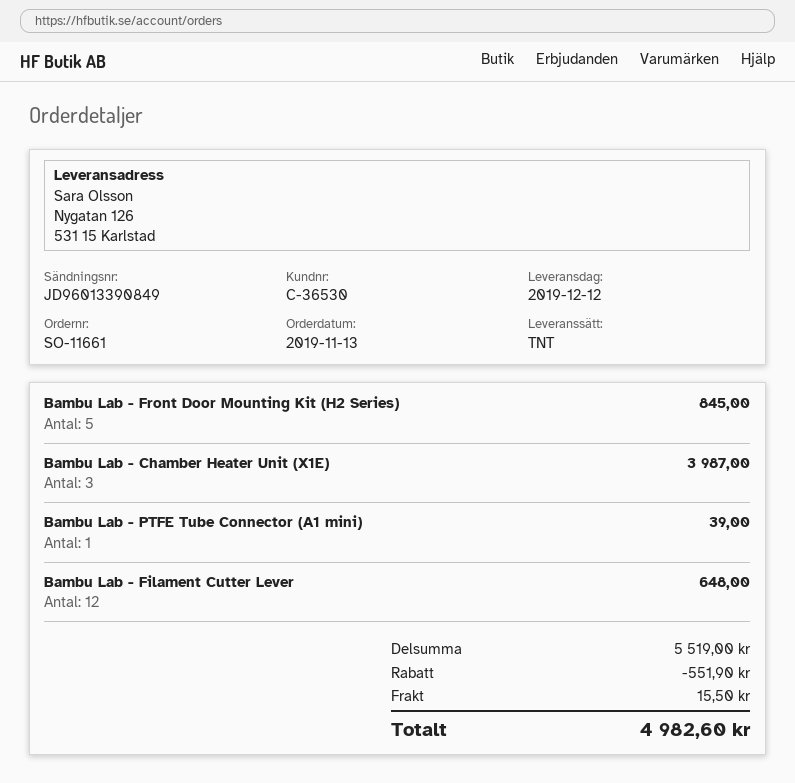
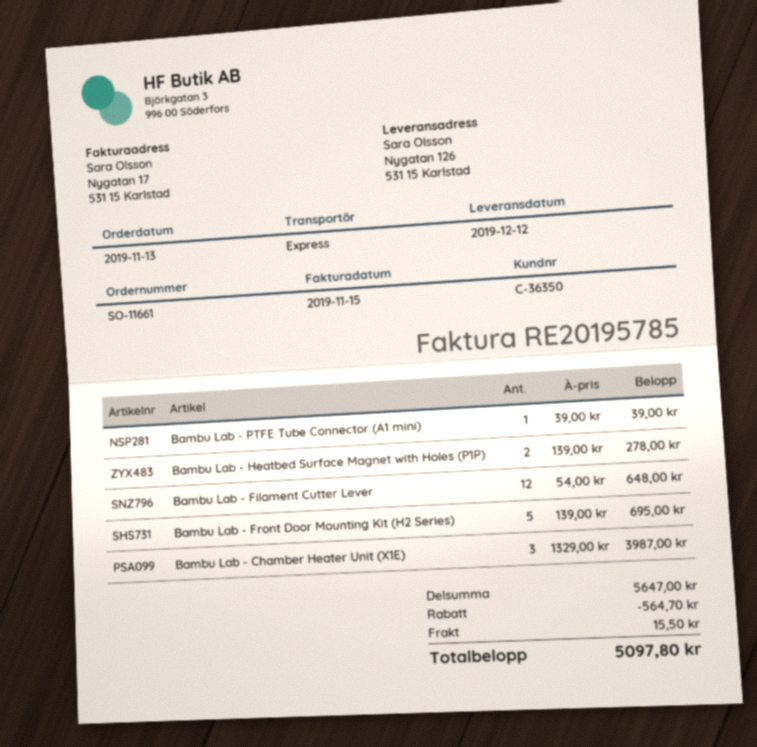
customer number: C-36530 -> C-36350
shipping method: TNT -> express
Bambu Lab - Front Door Mounting Kit (H2 Series): 5 for 845.00 -> 5 for 695.00
Bambu Lab - Heatbed Surface Magnet with Holes (P1P): none -> 2 for 278.00
subtotal: 5519.00 -> 5647.00
discount: 551.90 -> 564.70
total: 4982.60 -> 5097.80

